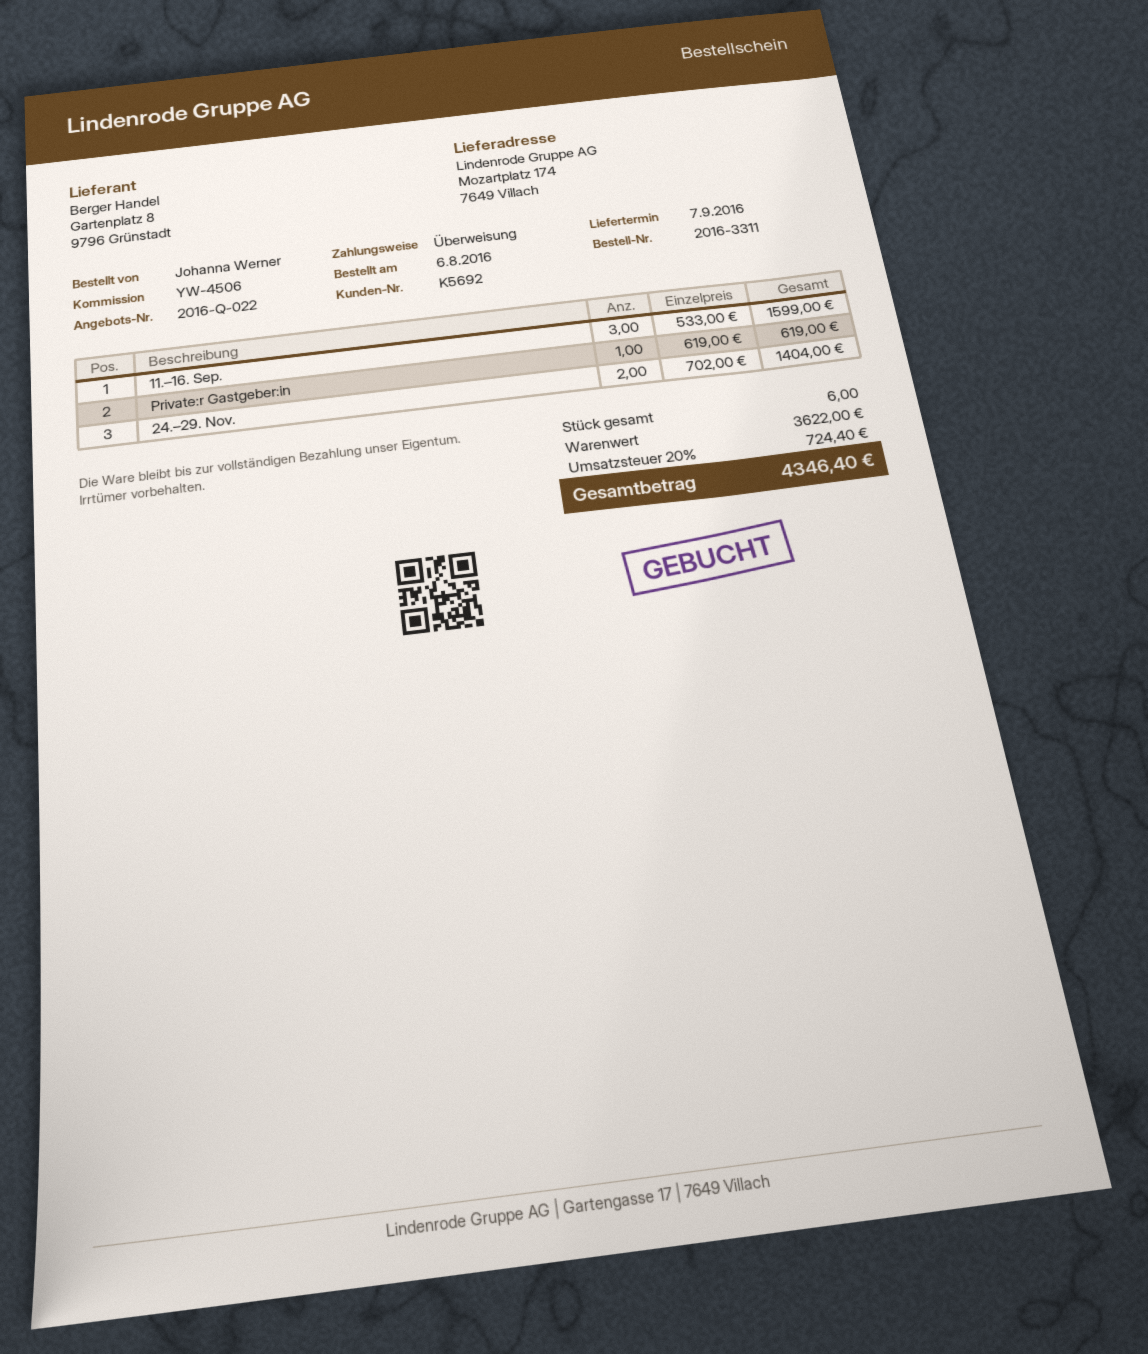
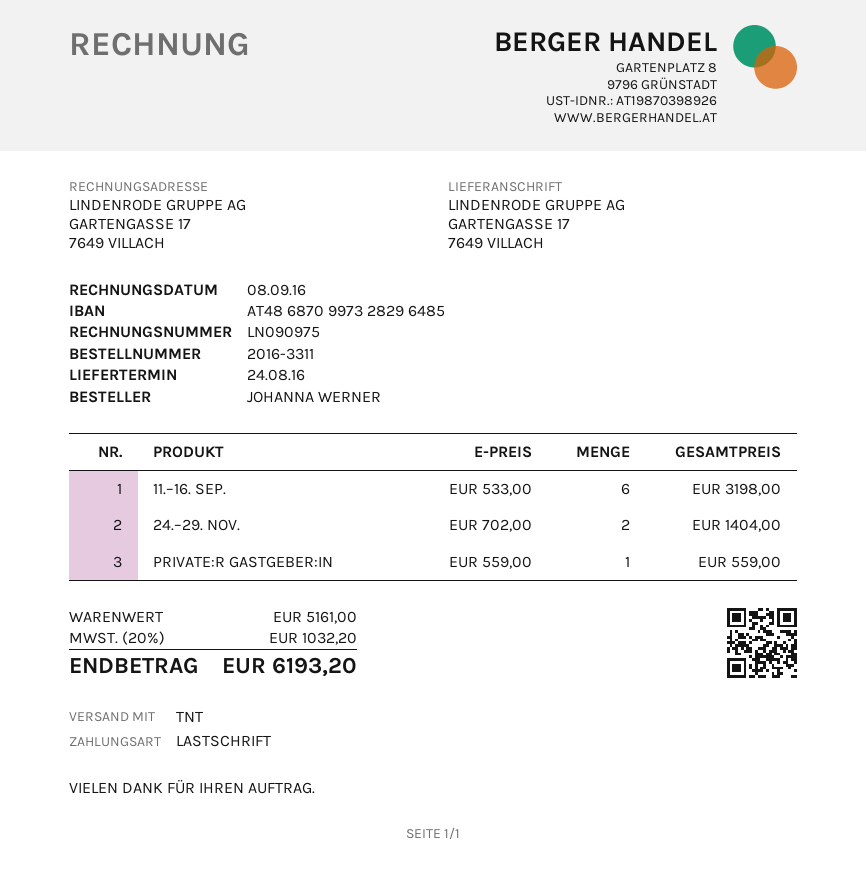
delivery date: 2016-09-07 -> 2016-08-24
payment method: bank transfer -> direct debit
ship to: Mozartplatz 174, 7649 Villach -> GARTENGASSE 17, 7649 VILLACH
11.–16. Sep.: 3 x 533.00 = 1599.00 -> 6 x 533.00 = 3198.00
Private:r Gastgeber:in: 1 x 619.00 = 619.00 -> 1 x 559.00 = 559.00
subtotal: 3622.00 -> 5161.00
tax: 20% = 724.40 -> 20% = 1032.20
total: 4346.40 -> 6193.20

